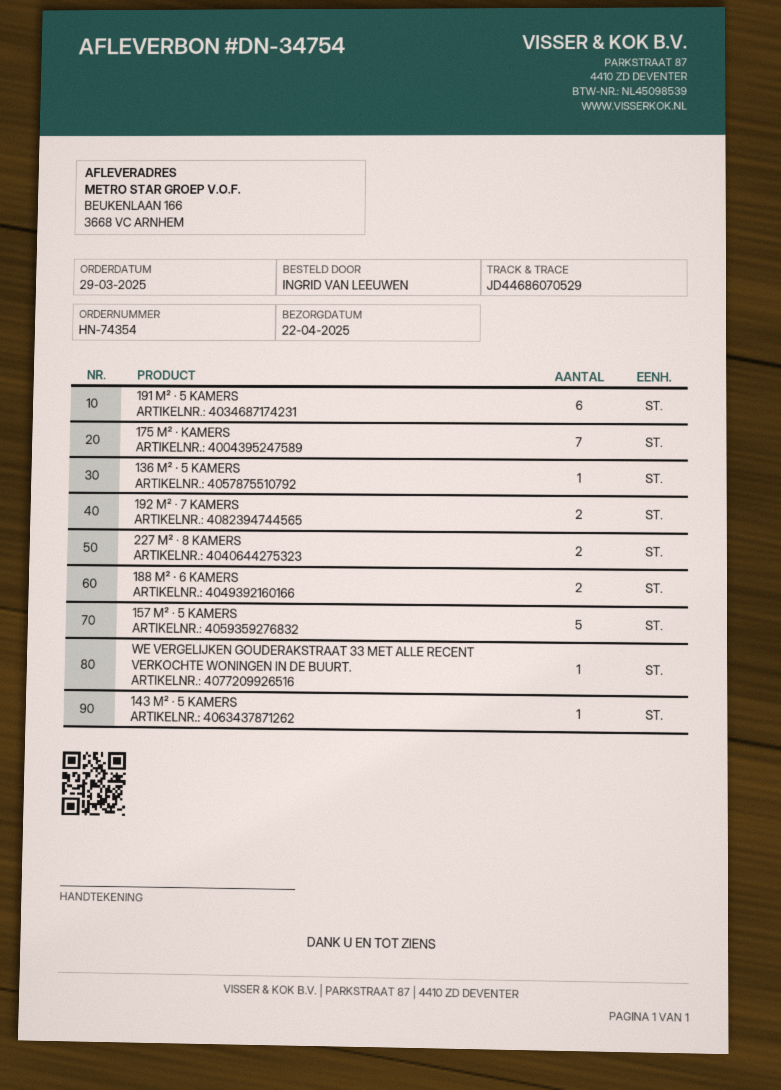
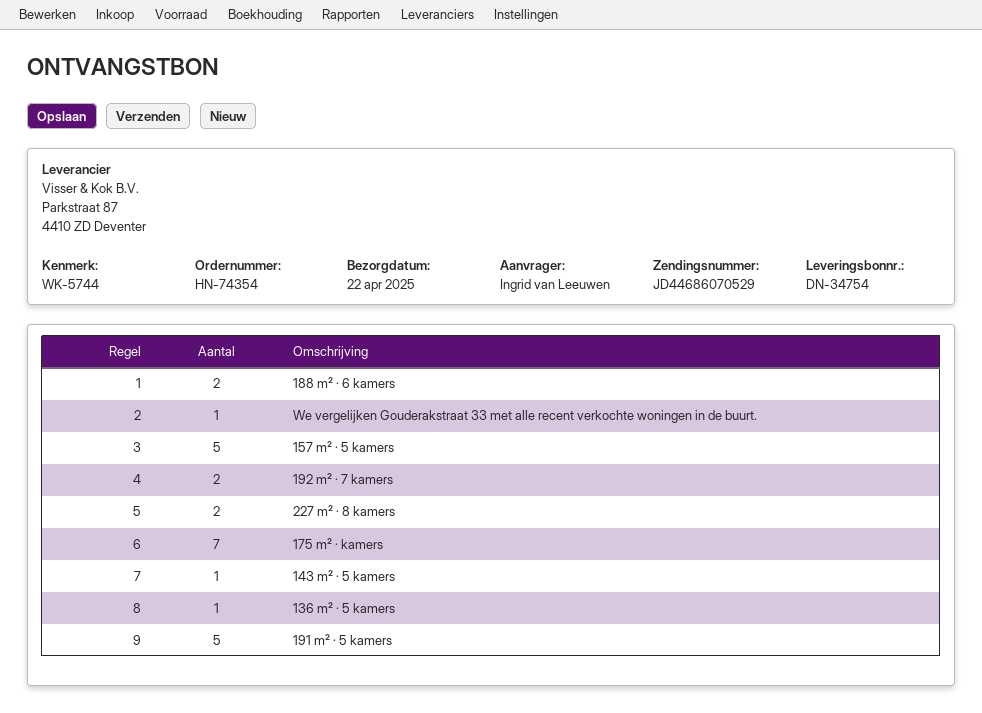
191 M² · 5 KAMERS: 6 -> 5

